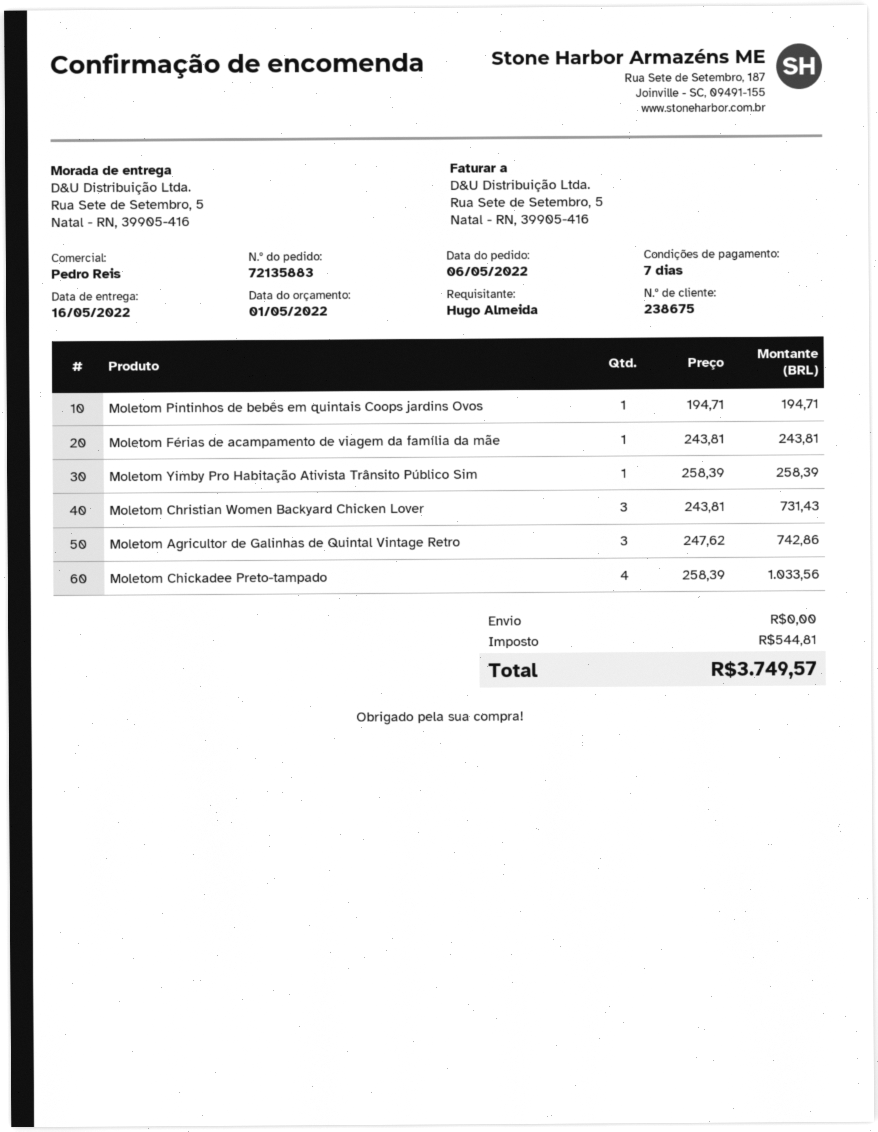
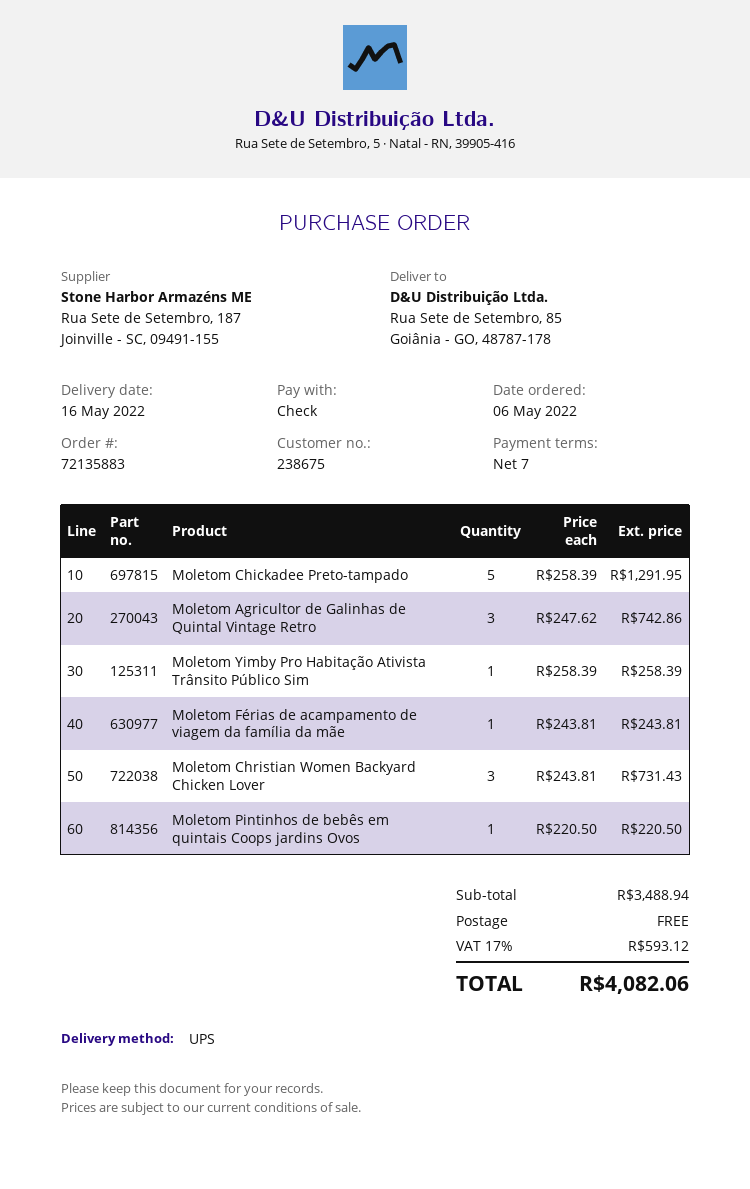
ship to: Rua Sete de Setembro, 5, Natal - RN, 39905-416 -> Rua Sete de Setembro, 85, Goiânia - GO, 48787-178
Moletom Pintinhos de bebês em quintais Coops jardins Ovos: 1 x 194.71 = 194.71 -> 1 x 220.50 = 220.50
Moletom Chickadee Preto-tampado: 4 x 258.39 = 1033.56 -> 5 x 258.39 = 1291.95
tax: 544.81 -> 593.12
total: 3749.57 -> 4082.06

